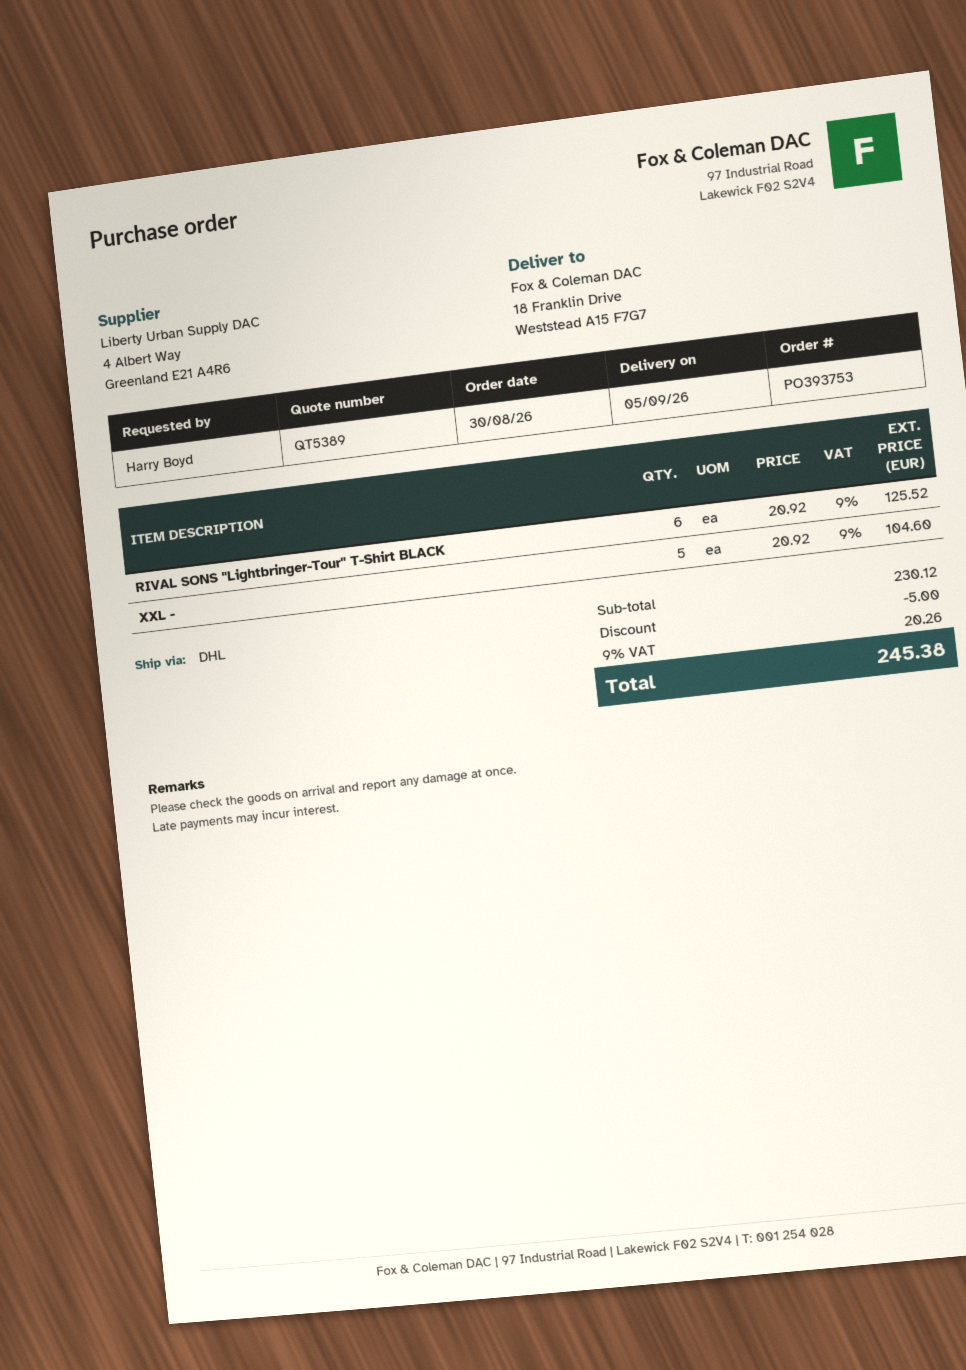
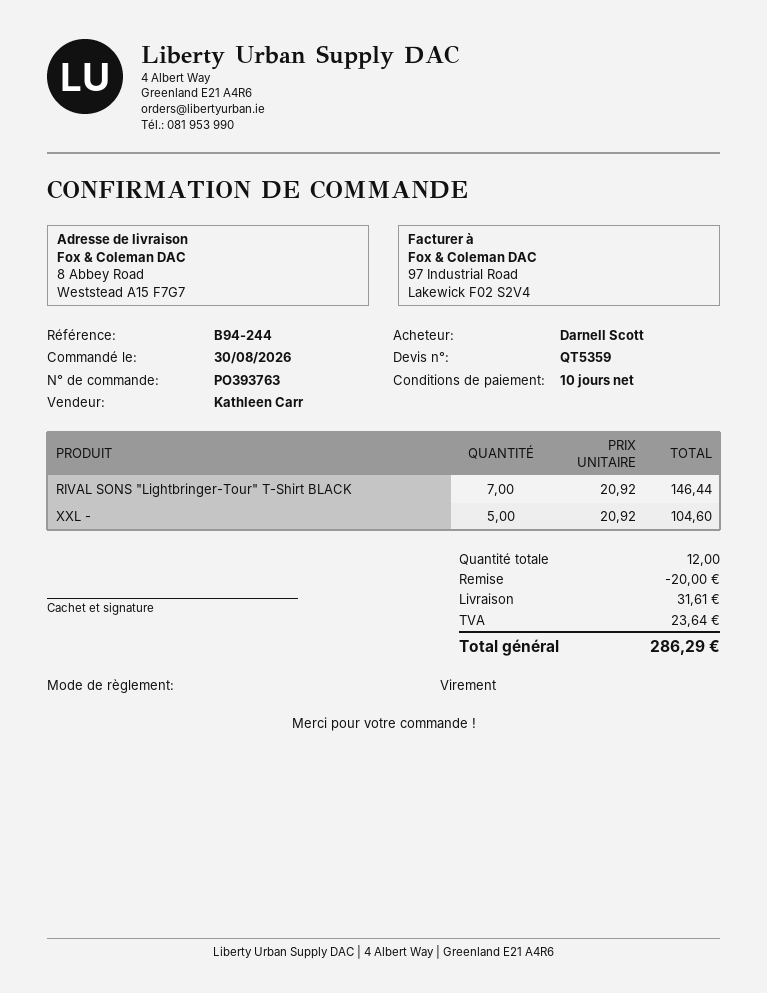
quote number: QT5389 -> QT5359
order number: PO393753 -> PO393763
ordered by: Harry Boyd -> Darnell Scott
ship to: 18 Franklin Drive, Weststead A15 F7G7 -> 8 Abbey Road, Weststead A15 F7G7
RIVAL SONS "Lightbringer-Tour" T-Shirt BLACK: 6 x 20.92 = 125.52 -> 7 x 20.92 = 146.44
discount: 5.00 -> 20.00
shipping: none -> 31.61
tax: 20.26 -> 23.64
total: 245.38 -> 286.29

